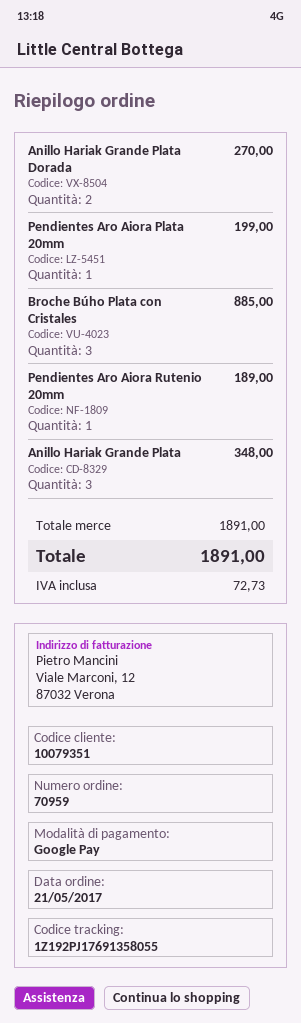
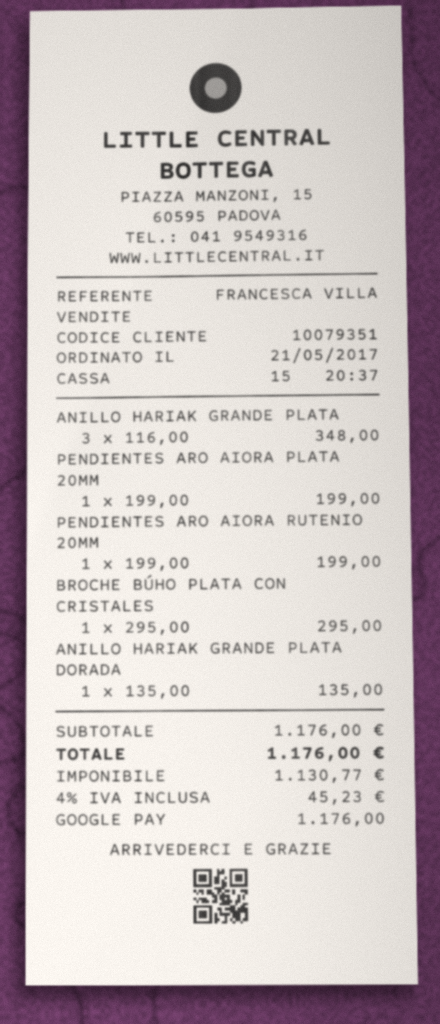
Anillo Hariak Grande Plata Dorada: 2 for 270.00 -> 1 for 135.00
Broche Búho Plata con Cristales: 3 for 885.00 -> 1 for 295.00
Pendientes Aro Aiora Rutenio 20mm: 1 for 189.00 -> 1 for 199.00
subtotal: 1891.00 -> 1176.00
tax: 72.73 -> 45.23
total: 1891.00 -> 1176.00

